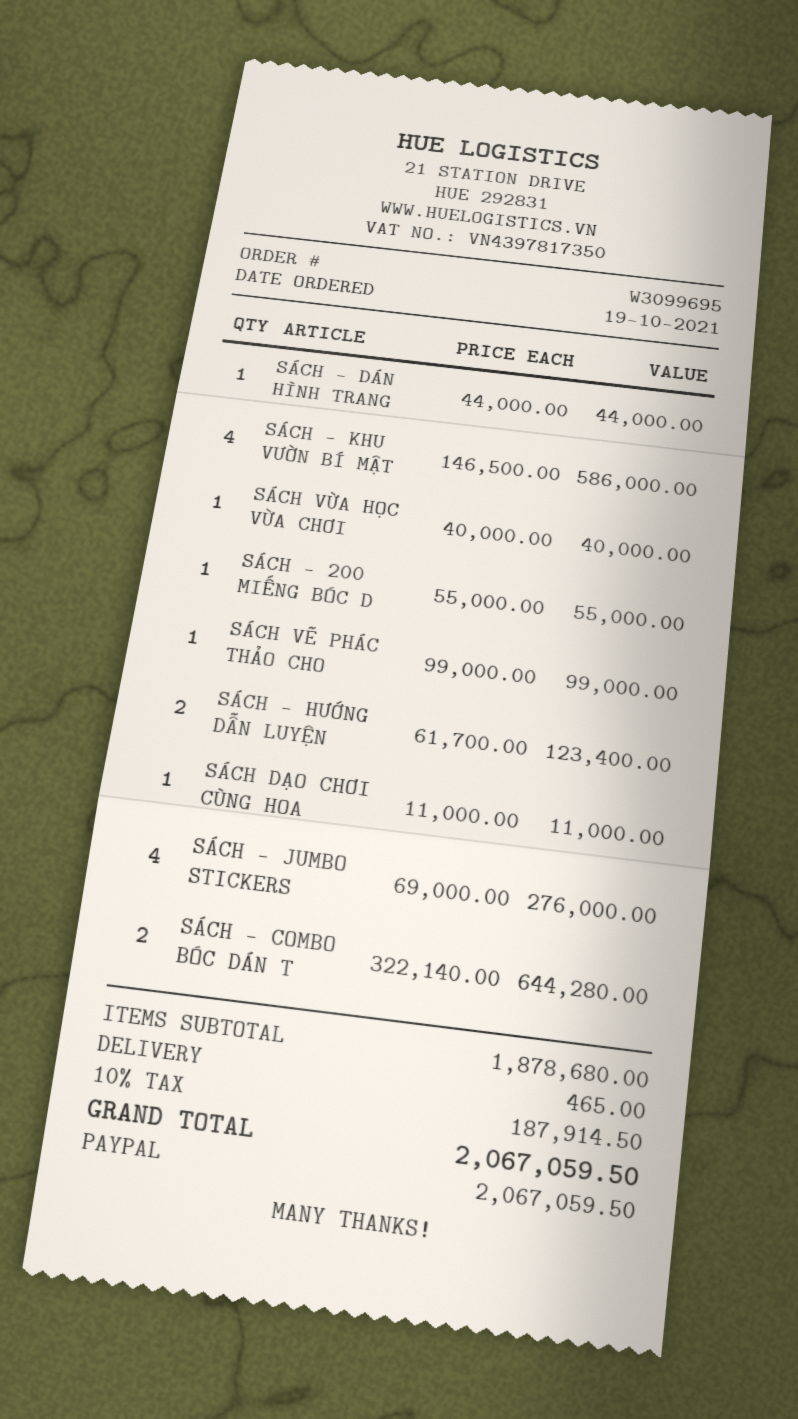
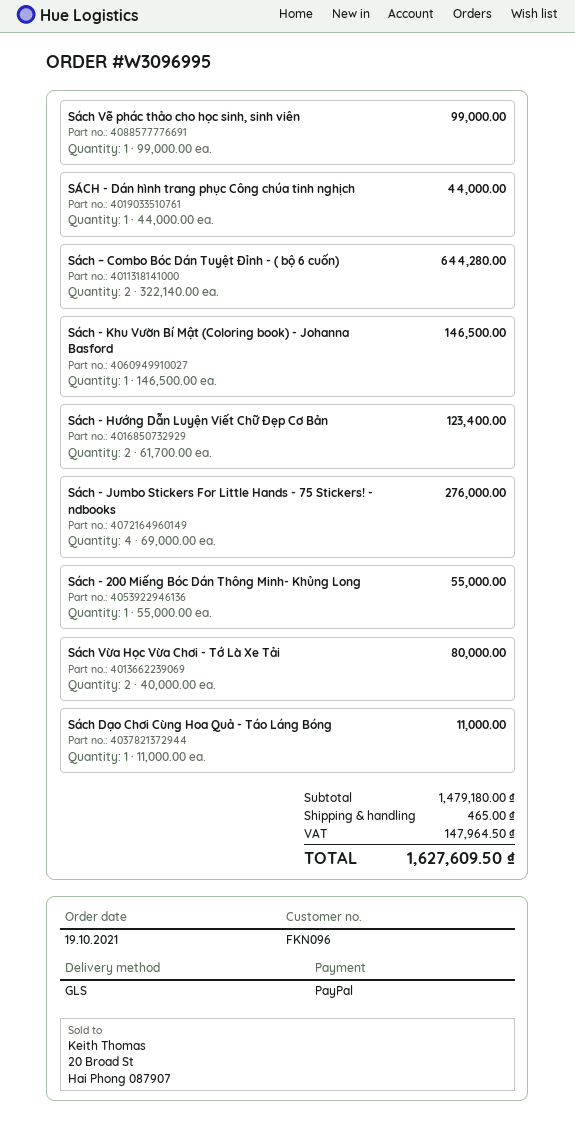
order number: W3099695 -> W3096995
SÁCH - KHU VƯỜN BÍ MẬT: 4 x 146500.00 = 586000.00 -> 1 x 146500.00 = 146500.00
SÁCH VỪA HỌC VỪA CHƠI: 1 x 40000.00 = 40000.00 -> 2 x 40000.00 = 80000.00
subtotal: 1878680.00 -> 1479180.00
tax: 187914.50 -> 147964.50
total: 2067059.50 -> 1627609.50

